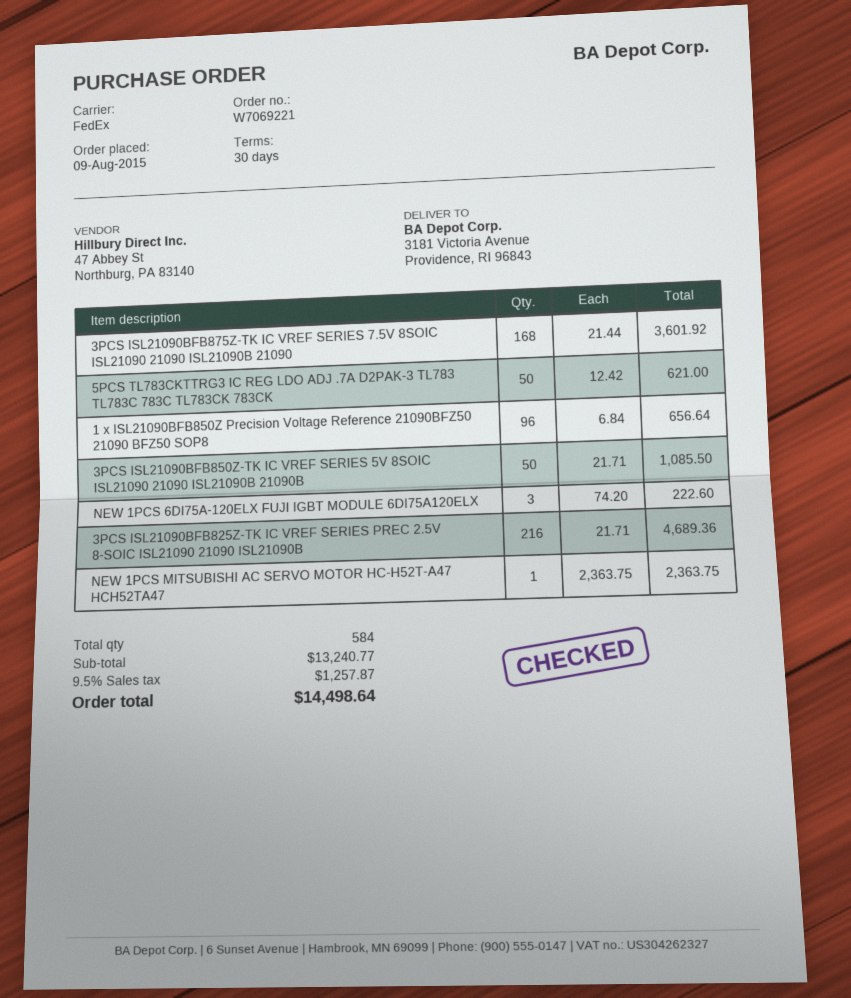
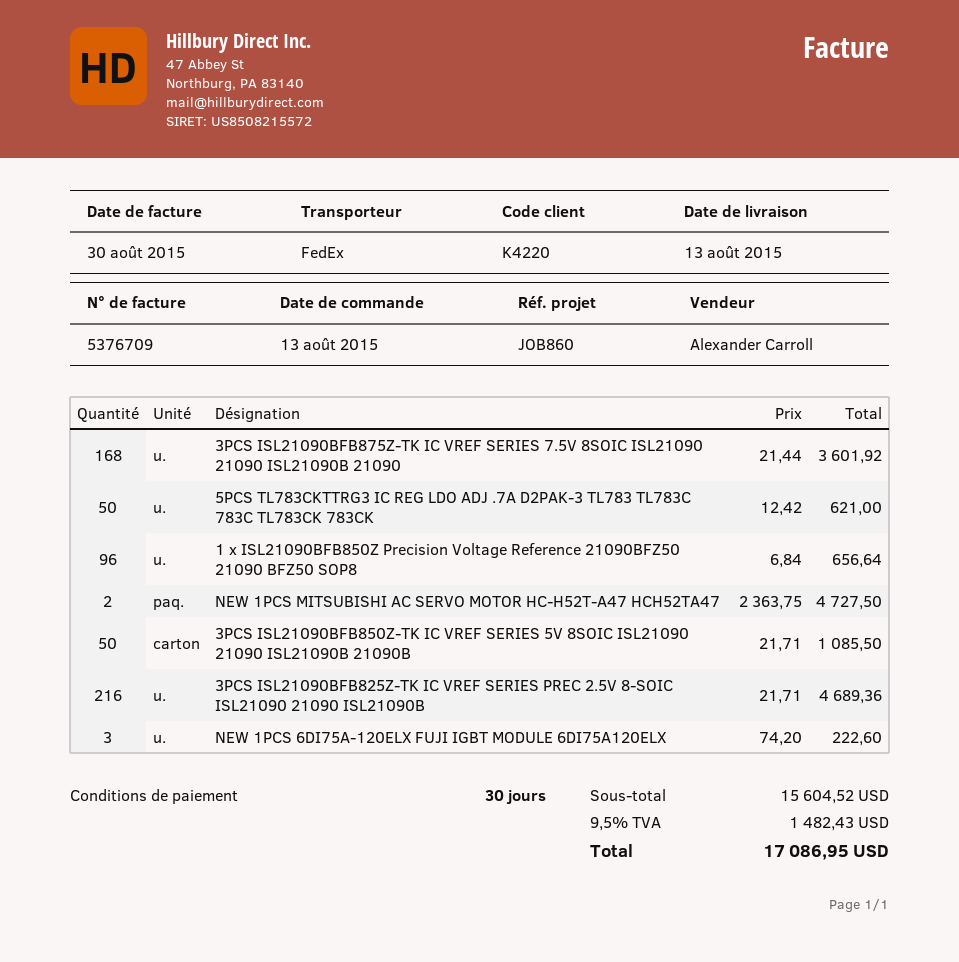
order date: 2015-08-09 -> 2015-08-13
NEW 1PCS MITSUBISHI AC SERVO MOTOR HC-H52T-A47 HCH52TA47: 1 x 2363.75 = 2363.75 -> 2 x 2363.75 = 4727.50
subtotal: 13240.77 -> 15604.52
tax: 9.5% = 1257.87 -> 9.5% = 1482.43
total: 14498.64 -> 17086.95

